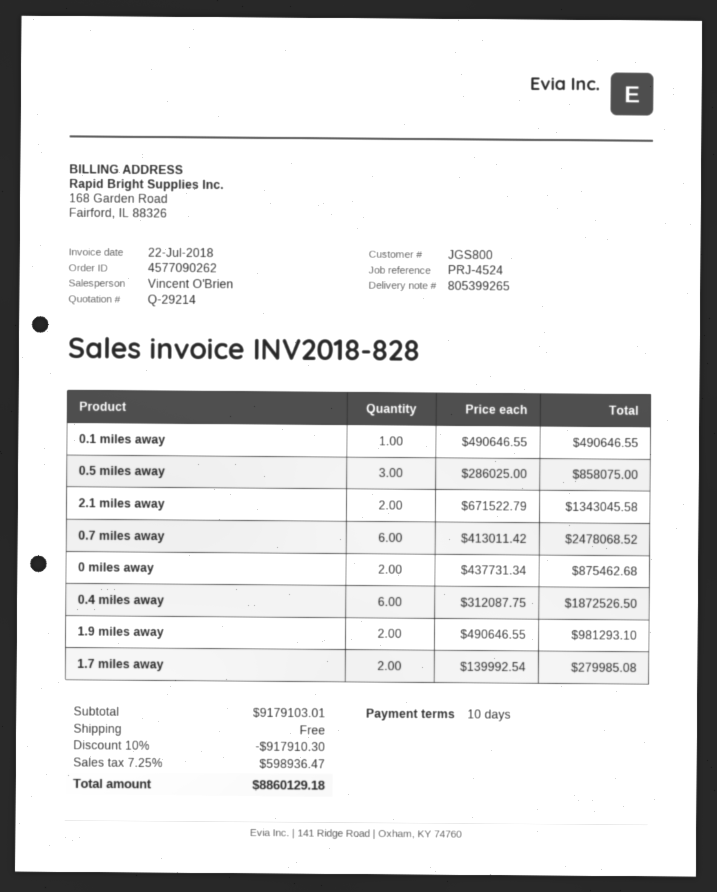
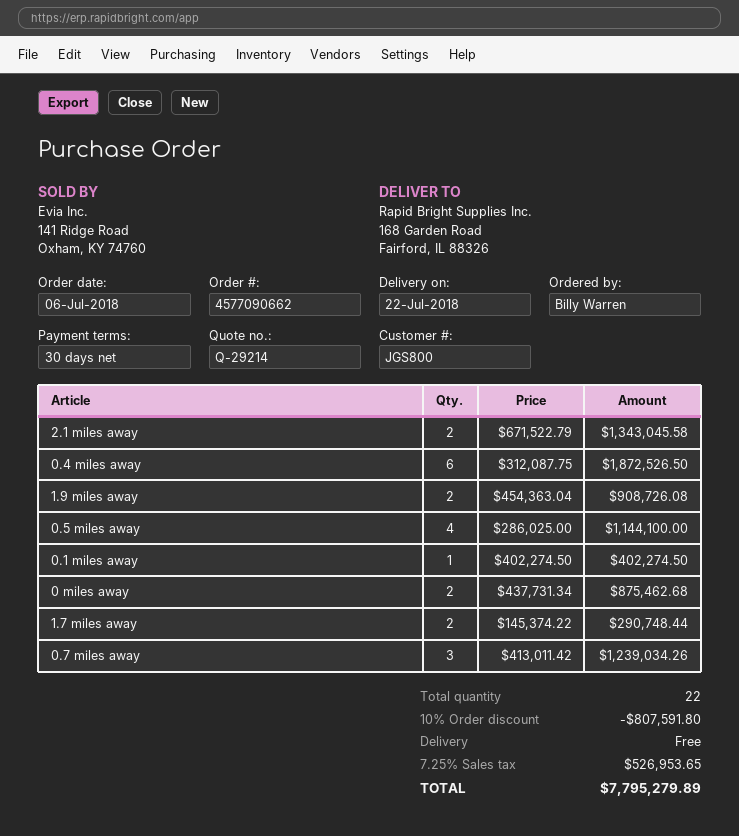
order number: 4577090262 -> 4577090662
payment terms: 10 days -> 30 days
0.1 miles away: 1 x 490646.55 = 490646.55 -> 1 x 402274.50 = 402274.50
0.5 miles away: 3 x 286025.00 = 858075.00 -> 4 x 286025.00 = 1144100.00
0.7 miles away: 6 x 413011.42 = 2478068.52 -> 3 x 413011.42 = 1239034.26
1.9 miles away: 2 x 490646.55 = 981293.10 -> 2 x 454363.04 = 908726.08
1.7 miles away: 2 x 139992.54 = 279985.08 -> 2 x 145374.22 = 290748.44
discount: 10% = 917910.30 -> 10% = 807591.80
tax: 7.25% = 598936.47 -> 7.25% = 526953.65
total: 8860129.18 -> 7795279.89

